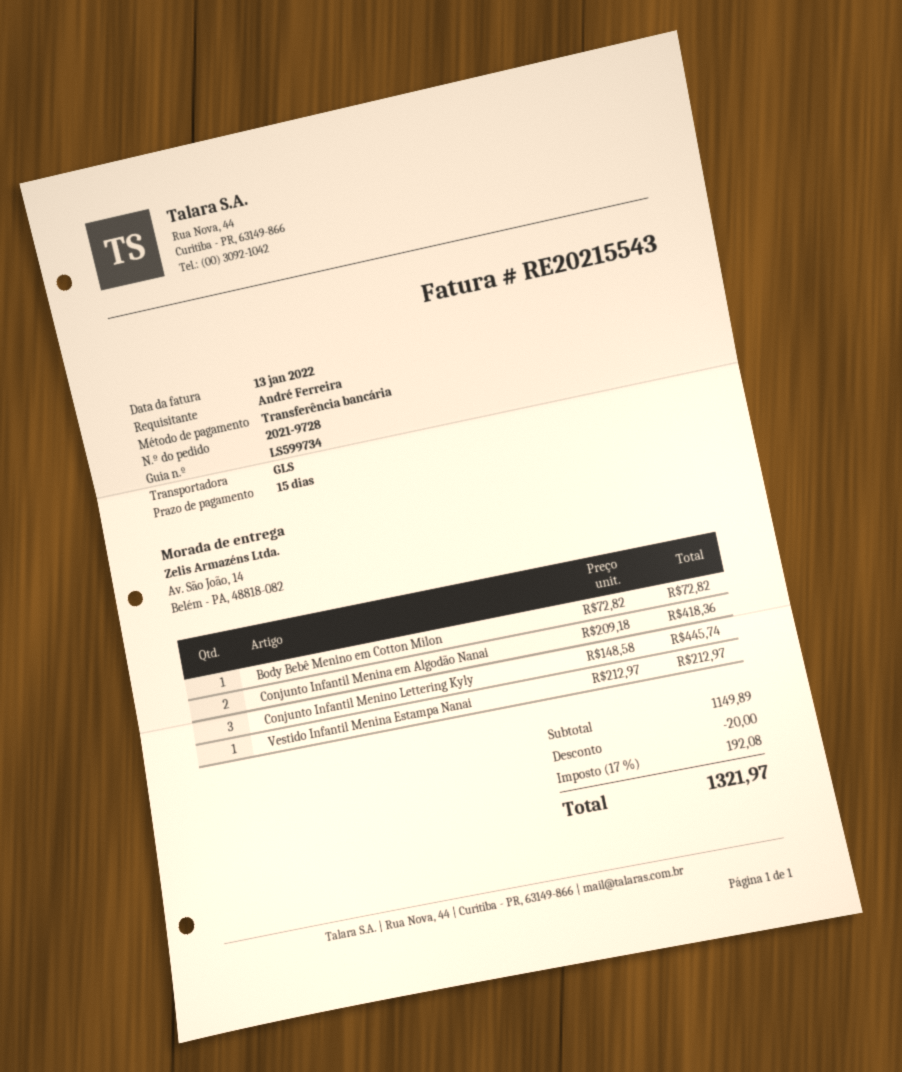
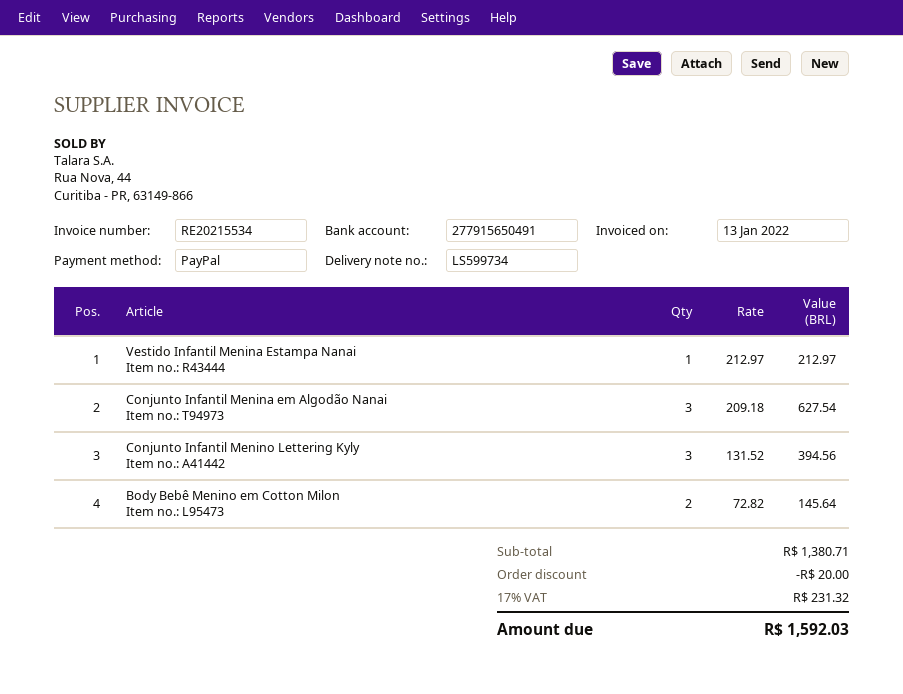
invoice number: RE20215543 -> RE20215534
payment method: bank transfer -> PayPal
Body Bebê Menino em Cotton Milon: 1 x 72.82 = 72.82 -> 2 x 72.82 = 145.64
Conjunto Infantil Menina em Algodão Nanai: 2 x 209.18 = 418.36 -> 3 x 209.18 = 627.54
Conjunto Infantil Menino Lettering Kyly: 3 x 148.58 = 445.74 -> 3 x 131.52 = 394.56
subtotal: 1149.89 -> 1380.71
tax: 17% = 192.08 -> 17% = 231.32
total: 1321.97 -> 1592.03

